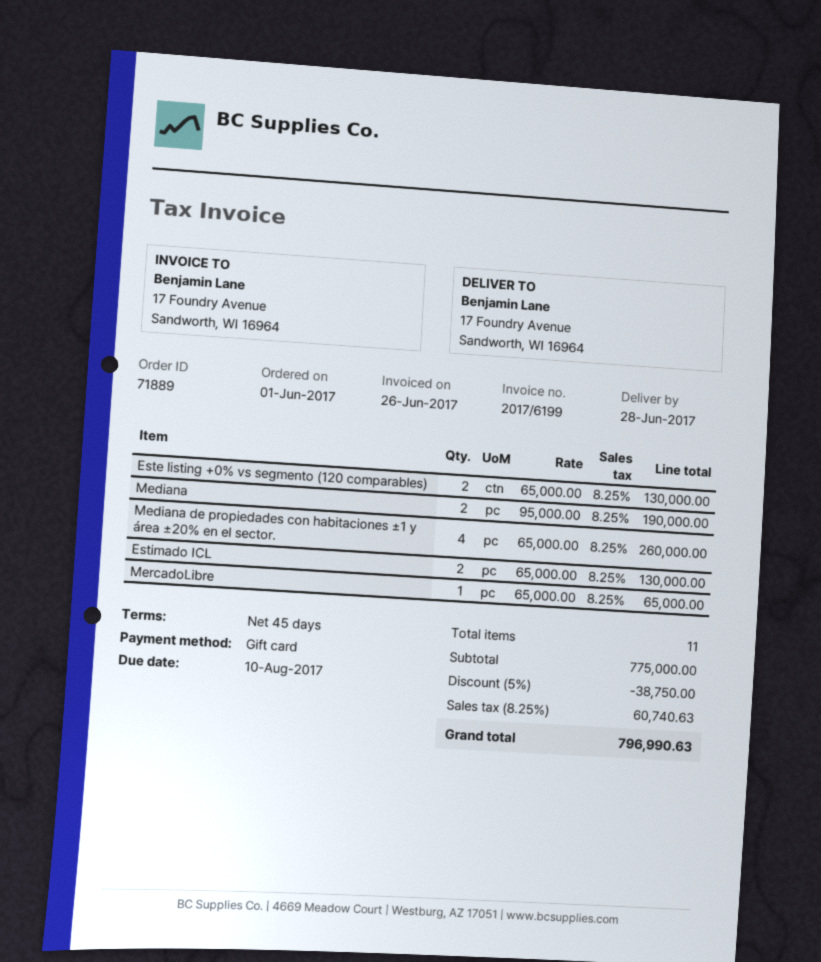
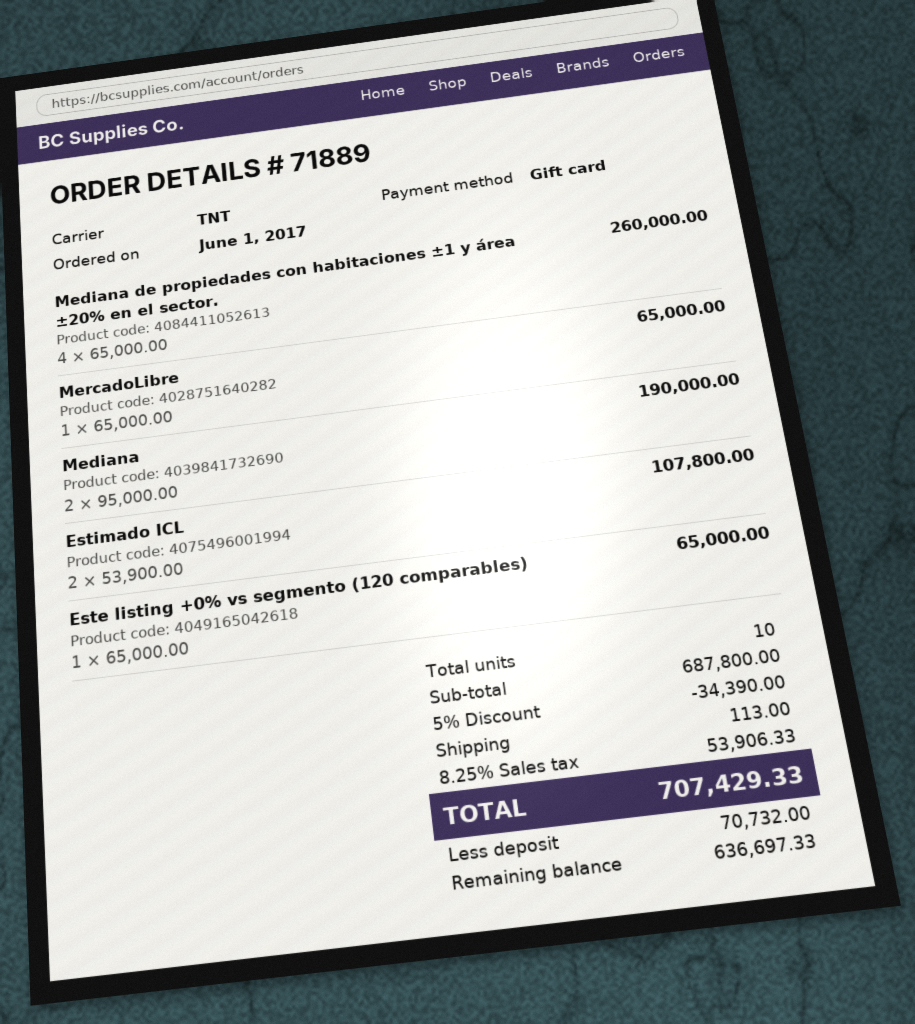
Este listing +0% vs segmento (120 comparables): 2 x 65000.00 = 130000.00 -> 1 x 65000.00 = 65000.00
Estimado ICL: 2 x 65000.00 = 130000.00 -> 2 x 53900.00 = 107800.00
total quantity: 11 -> 10
subtotal: 775000.00 -> 687800.00
discount: 5% = 38750.00 -> 5% = 34390.00
shipping: none -> 113.00
tax: 8.25% = 60740.63 -> 8.25% = 53906.33
total: 796990.63 -> 707429.33

